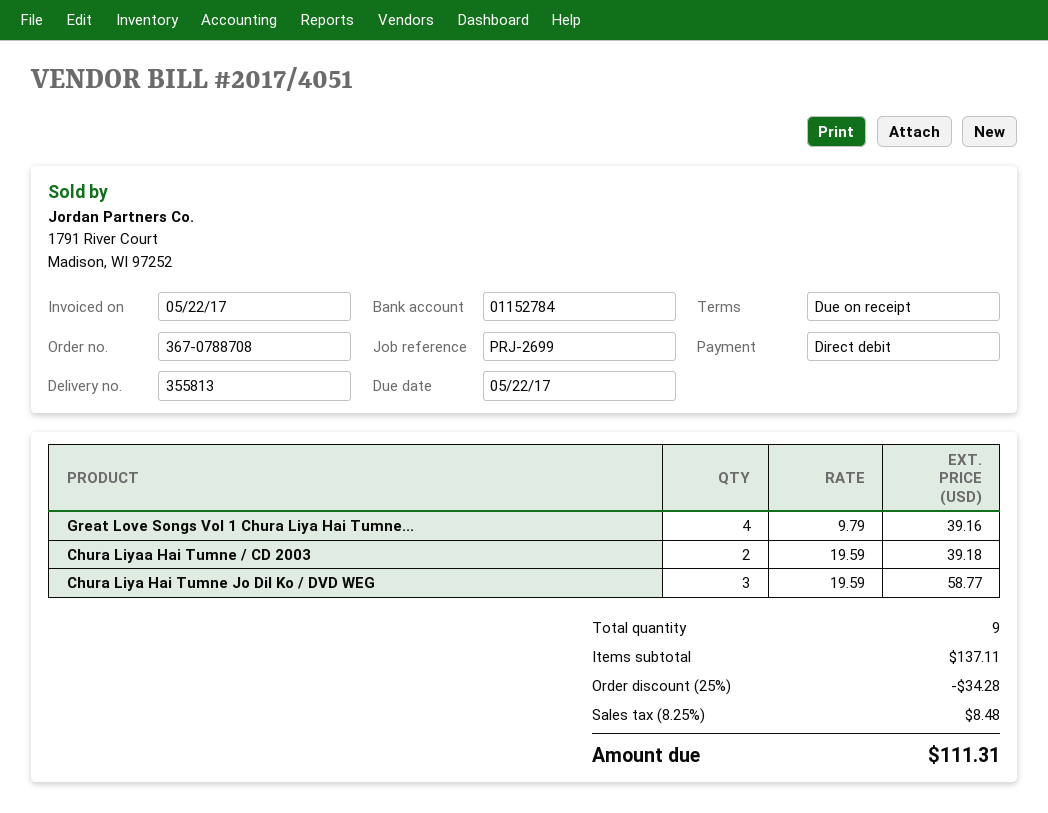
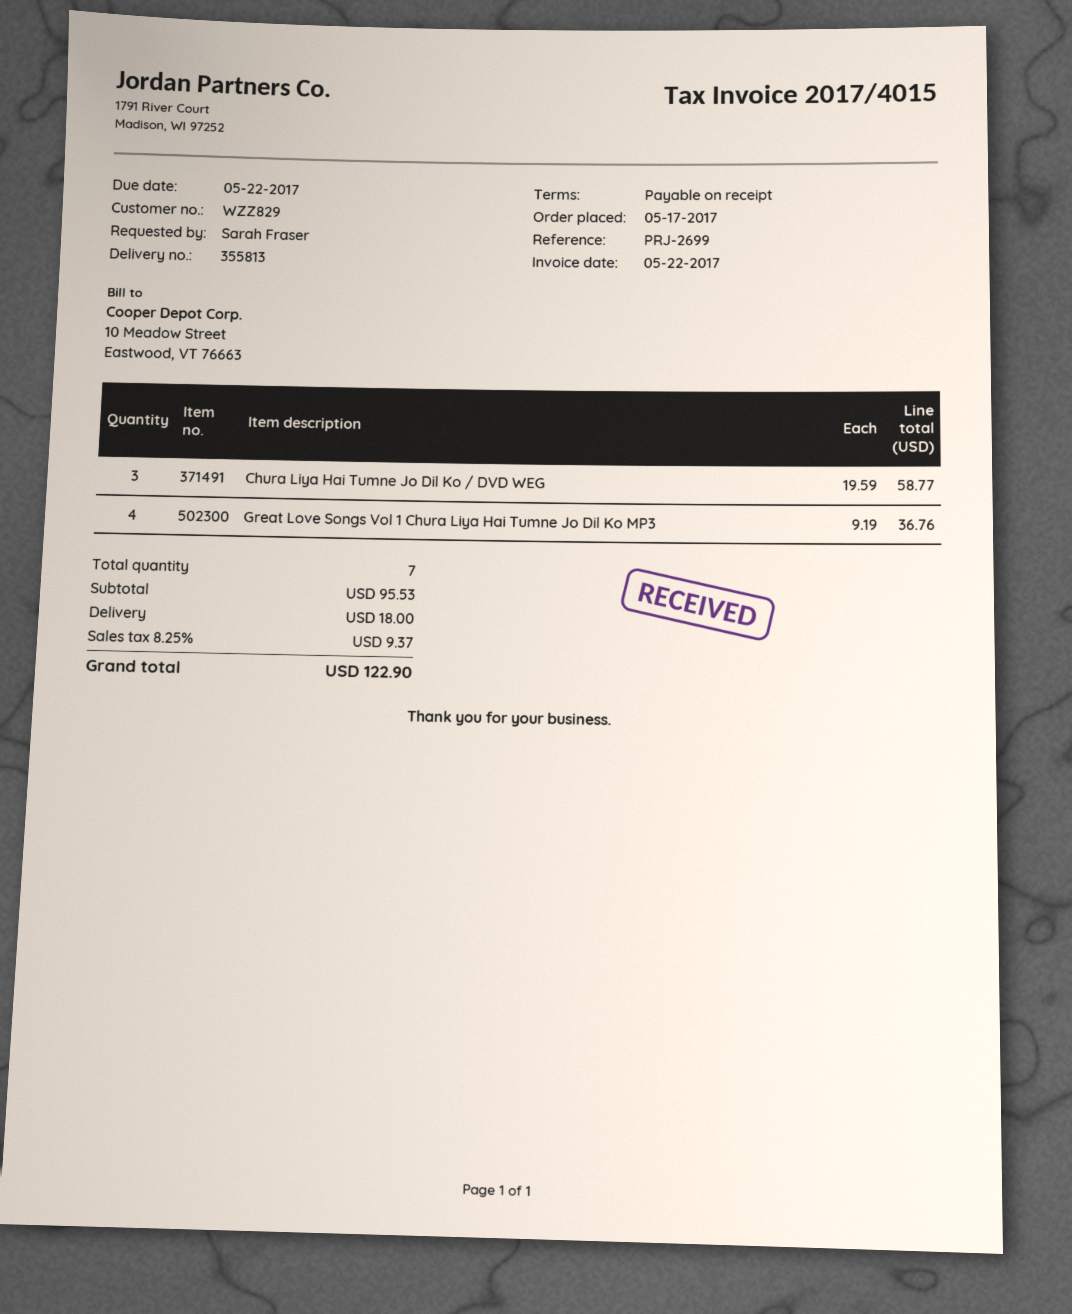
invoice number: 2017/4051 -> 2017/4015
Great Love Songs Vol 1 Chura Liya Hai Tumne...: 4 x 9.79 = 39.16 -> 4 x 9.19 = 36.76
Chura Liyaa Hai Tumne / CD 2003: 2 x 19.59 = 39.18 -> none
total quantity: 9 -> 7
subtotal: 137.11 -> 95.53
discount: 25% = 34.28 -> none
shipping: none -> 18.00
tax: 8.25% = 8.48 -> 8.25% = 9.37
total: 111.31 -> 122.90

